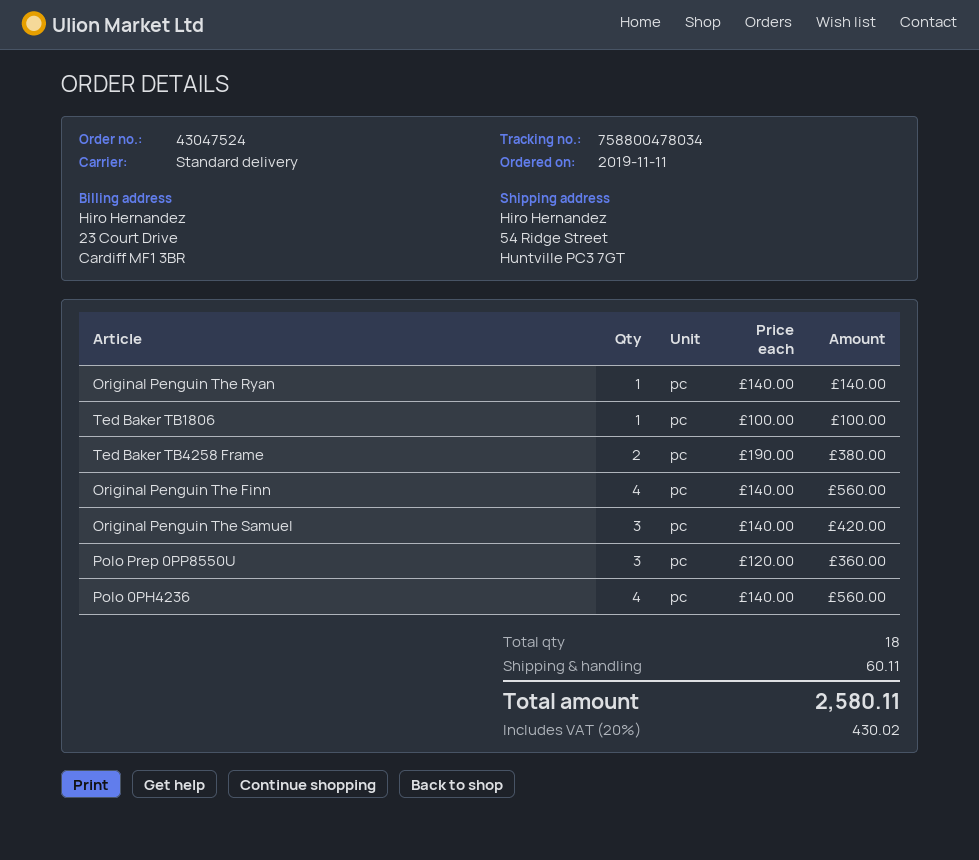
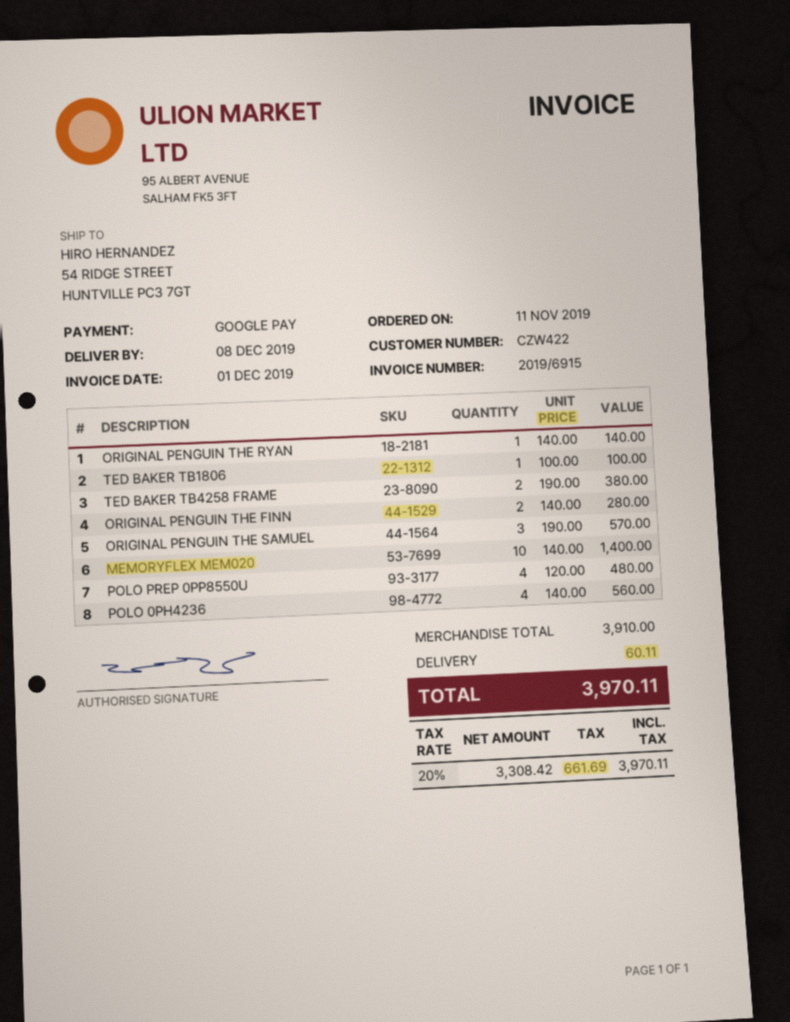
Original Penguin The Finn: 4 x 140.00 = 560.00 -> 2 x 140.00 = 280.00
Original Penguin The Samuel: 3 x 140.00 = 420.00 -> 3 x 190.00 = 570.00
Polo Prep 0PP8550U: 3 x 120.00 = 360.00 -> 4 x 120.00 = 480.00
MEMORYFLEX MEM020: none -> 10 x 140.00 = 1400.00
tax: 20% = 430.02 -> 20% = 661.69
total: 2580.11 -> 3970.11

